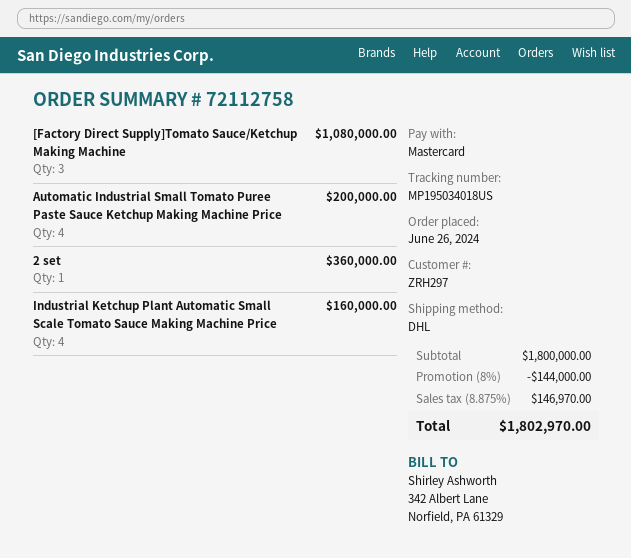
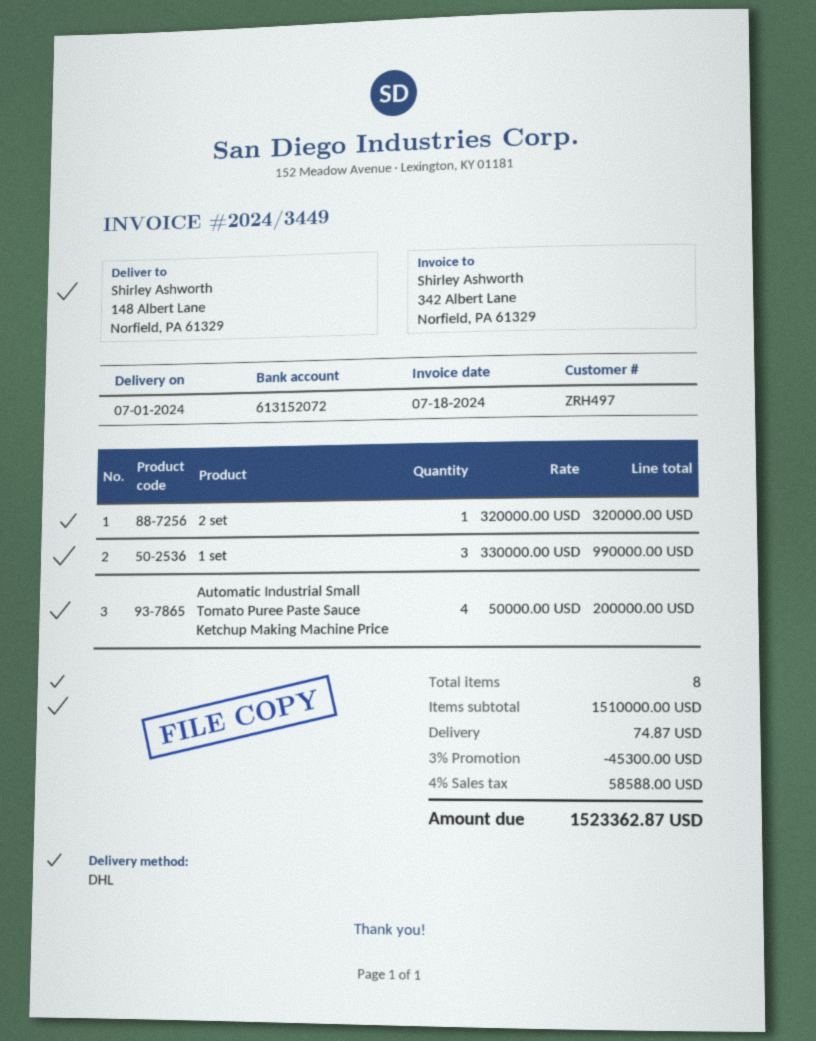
customer number: ZRH297 -> ZRH497
[Factory Direct Supply]Tomato Sauce/Ketchup Making Machine: 3 for 1080000.00 -> none
2 set: 1 for 360000.00 -> 1 for 320000.00
Industrial Ketchup Plant Automatic Small Scale Tomato Sauce Making Machine Price: 4 for 160000.00 -> none
1 set: none -> 3 for 990000.00
subtotal: 1800000.00 -> 1510000.00
discount: 8% = 144000.00 -> 3% = 45300.00
shipping: none -> 74.87
tax: 8.875% = 146970.00 -> 4% = 58588.00
total: 1802970.00 -> 1523362.87

